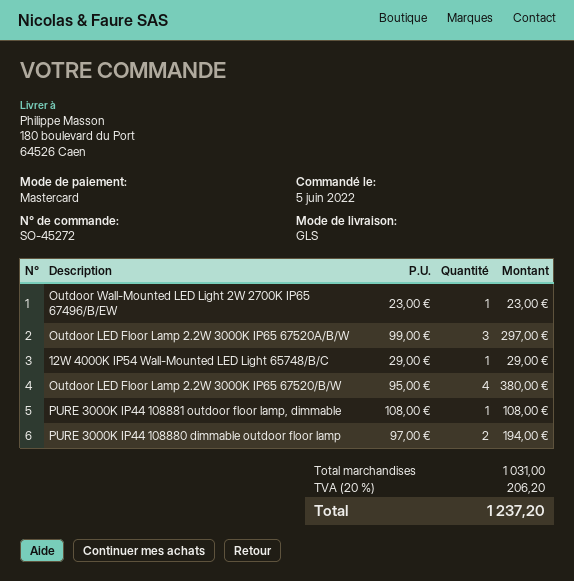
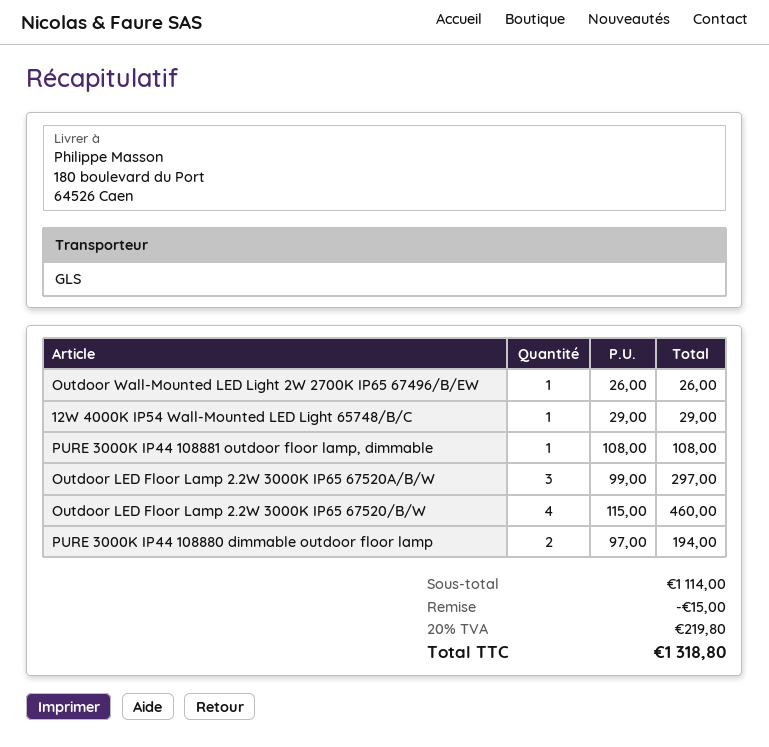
Outdoor Wall-Mounted LED Light 2W 2700K IP65 67496/B/EW: 1 x 23.00 = 23.00 -> 1 x 26.00 = 26.00
Outdoor LED Floor Lamp 2.2W 3000K IP65 67520/B/W: 4 x 95.00 = 380.00 -> 4 x 115.00 = 460.00
subtotal: 1031.00 -> 1114.00
discount: none -> 15.00
tax: 20% = 206.20 -> 20% = 219.80
total: 1237.20 -> 1318.80

